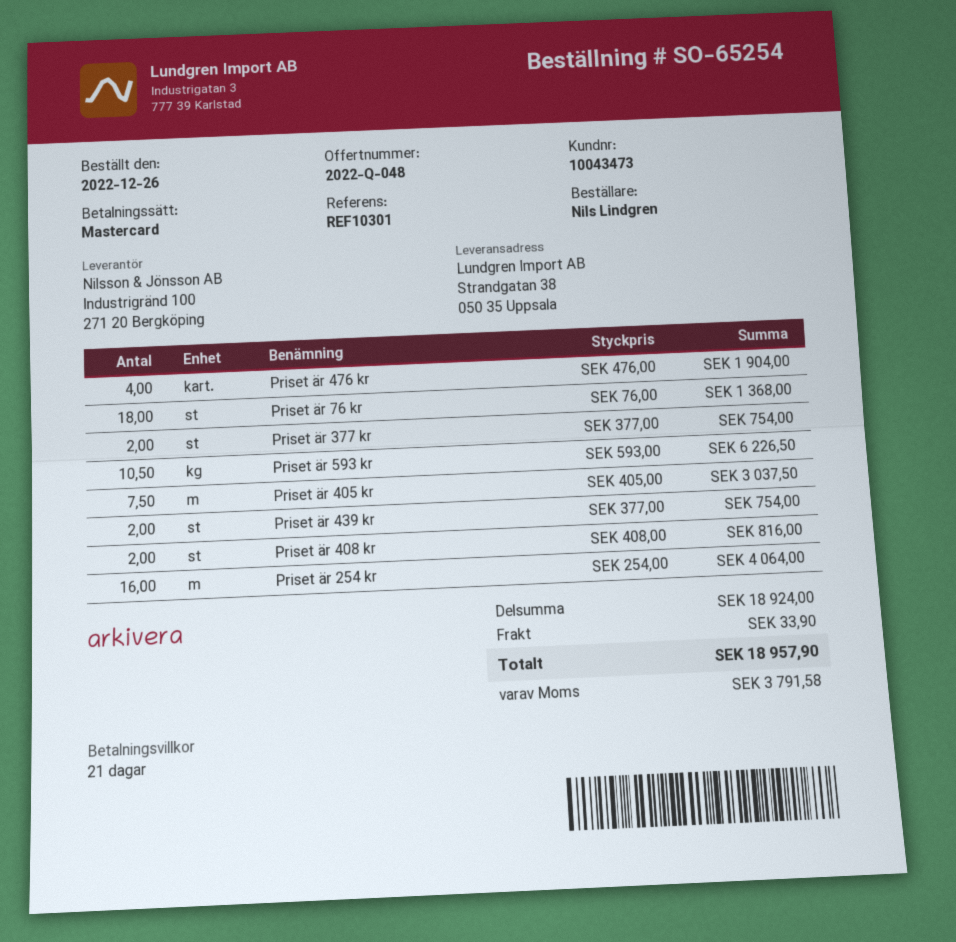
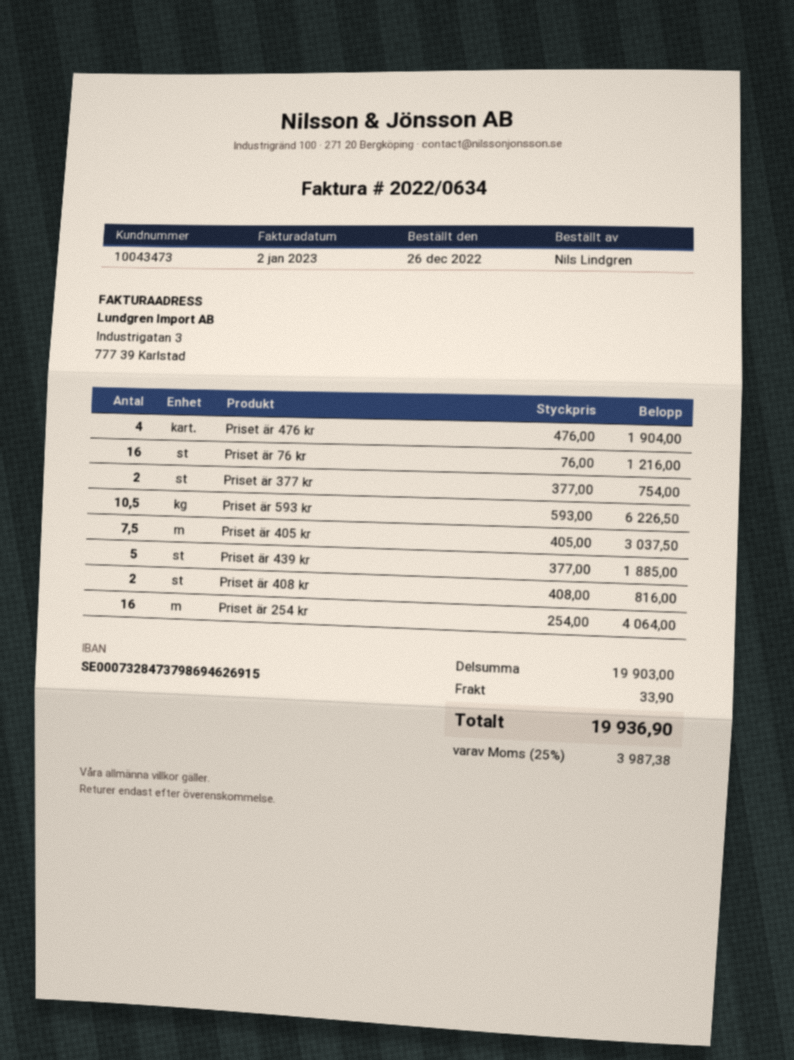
Priset är 76 kr: 18 x 76.00 = 1368.00 -> 16 x 76.00 = 1216.00
Priset är 439 kr: 2 x 377.00 = 754.00 -> 5 x 377.00 = 1885.00
subtotal: 18924.00 -> 19903.00
tax: 3791.58 -> 3987.38
total: 18957.90 -> 19936.90

